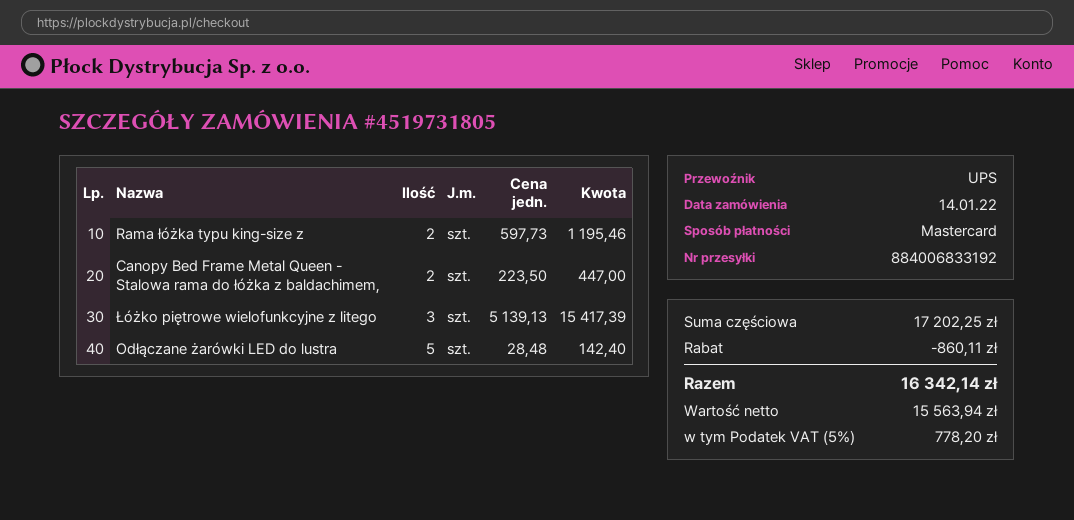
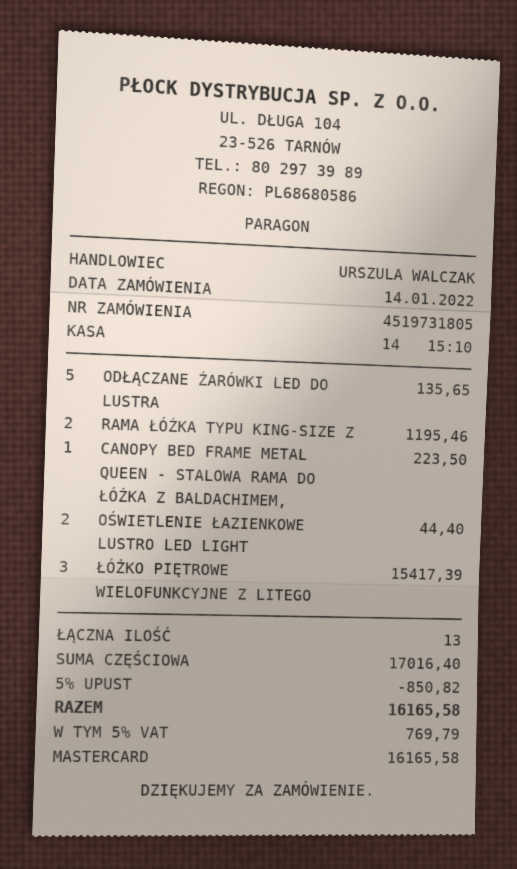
Canopy Bed Frame Metal Queen - Stalowa rama do łóżka z baldachimem,: 2 for 447.00 -> 1 for 223.50
Odłączane żarówki LED do lustra: 5 for 142.40 -> 5 for 135.65
OŚWIETLENIE ŁAZIENKOWE LUSTRO LED LIGHT: none -> 2 for 44.40
subtotal: 17202.25 -> 17016.40
discount: 860.11 -> 850.82
tax: 5% = 778.20 -> 5% = 769.79
total: 16342.14 -> 16165.58

